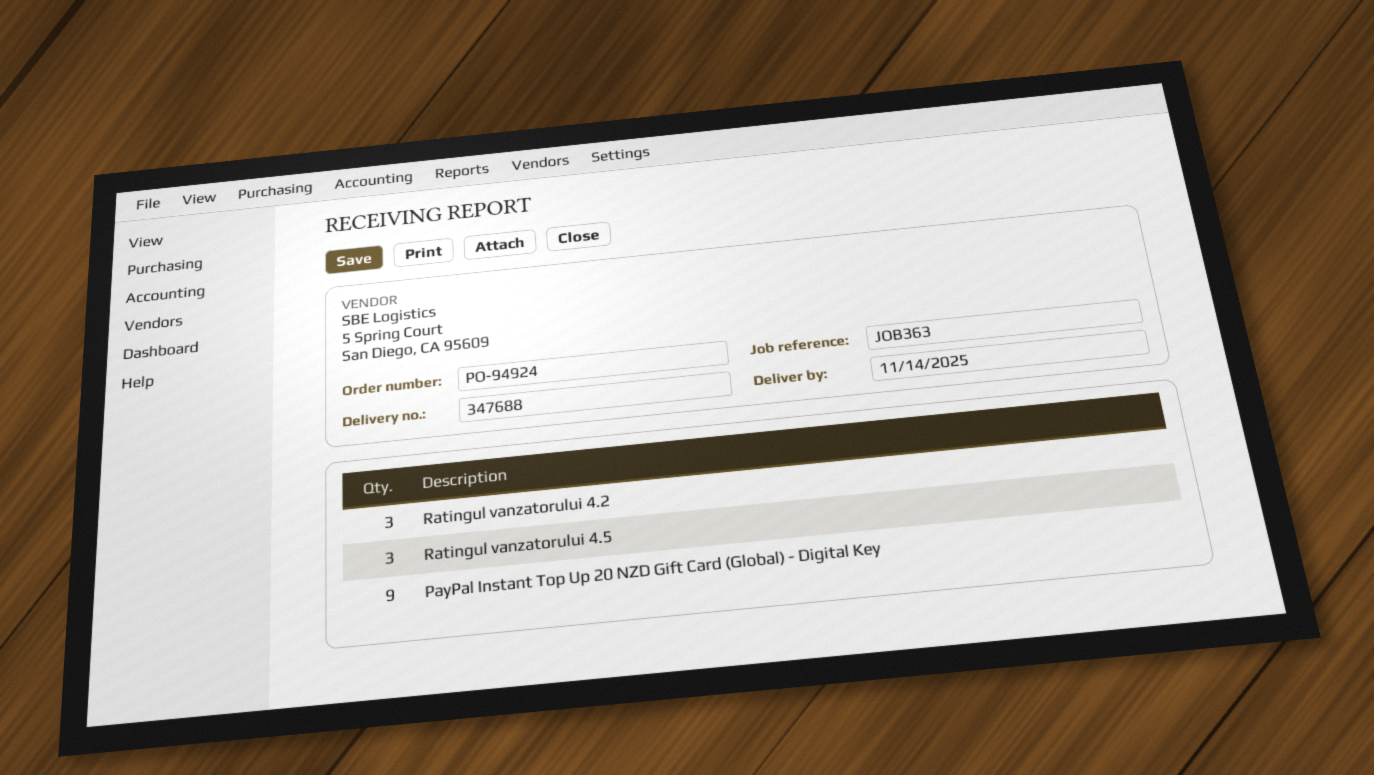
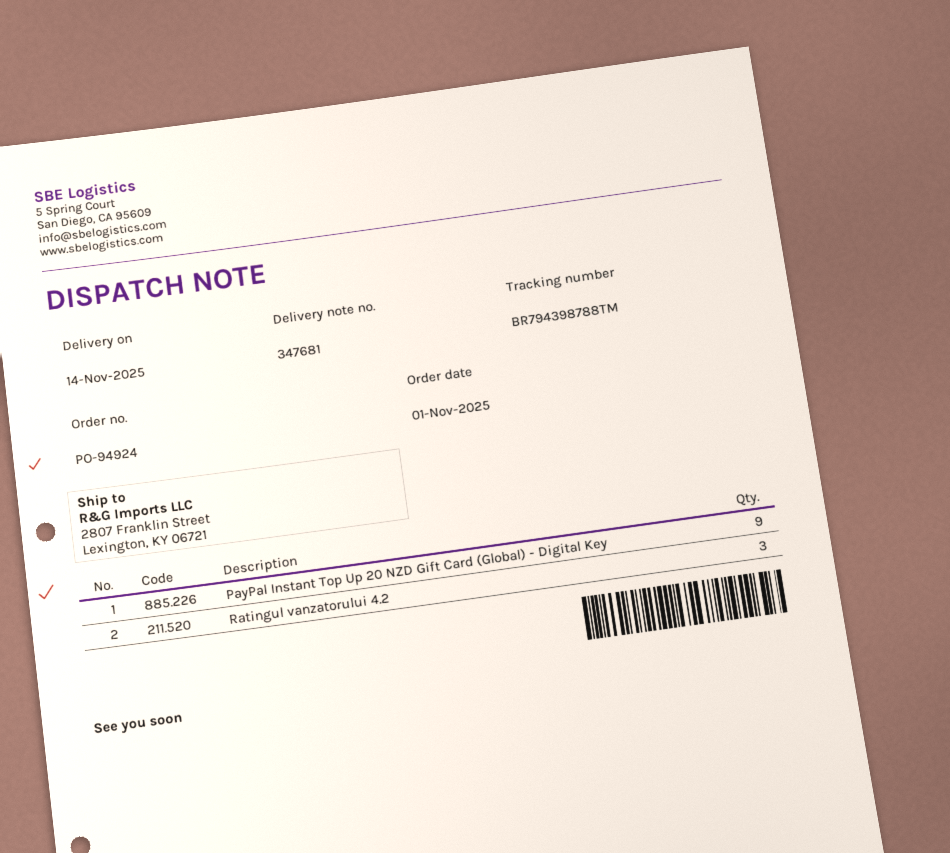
delivery note number: 347688 -> 347681
Ratingul vanzatorului 4.5: 3 -> none

